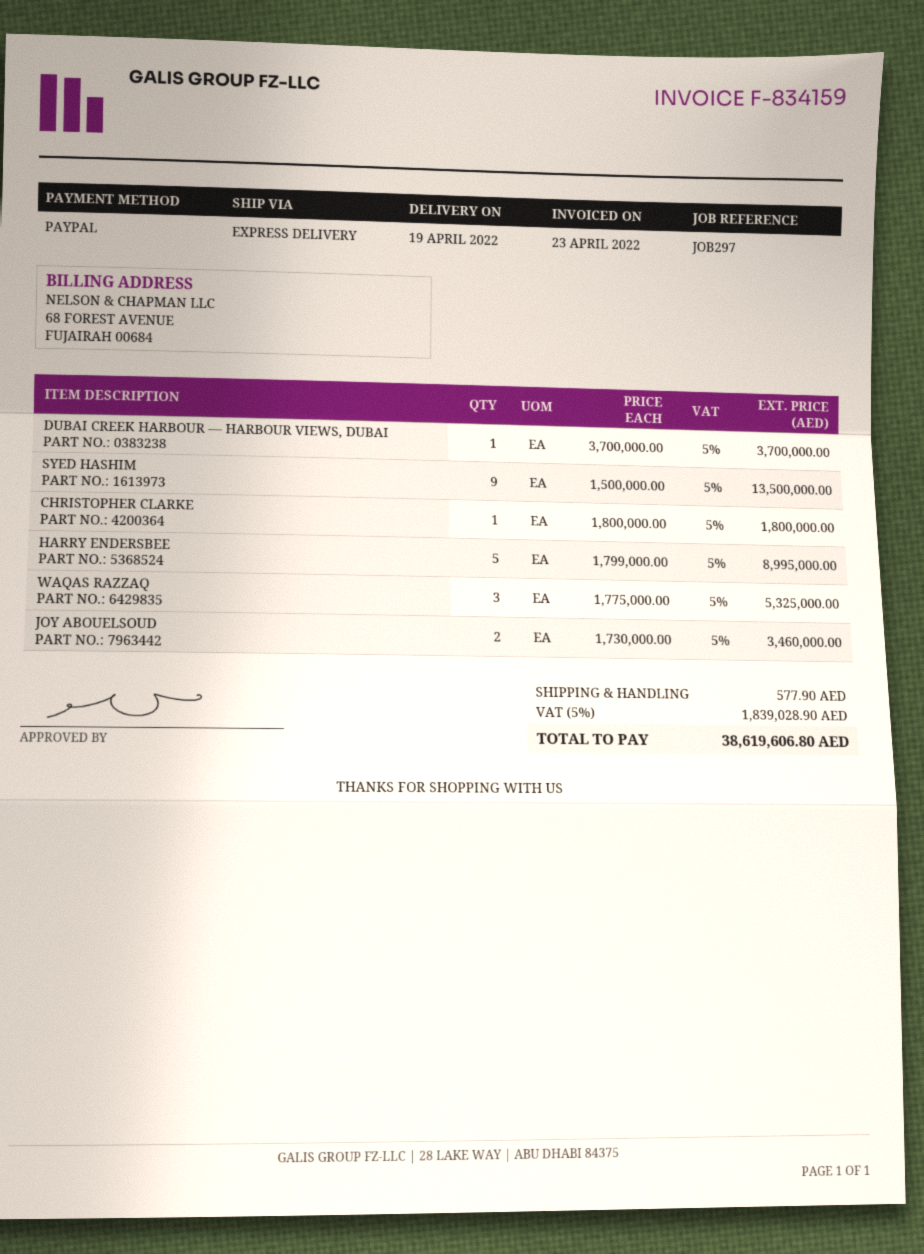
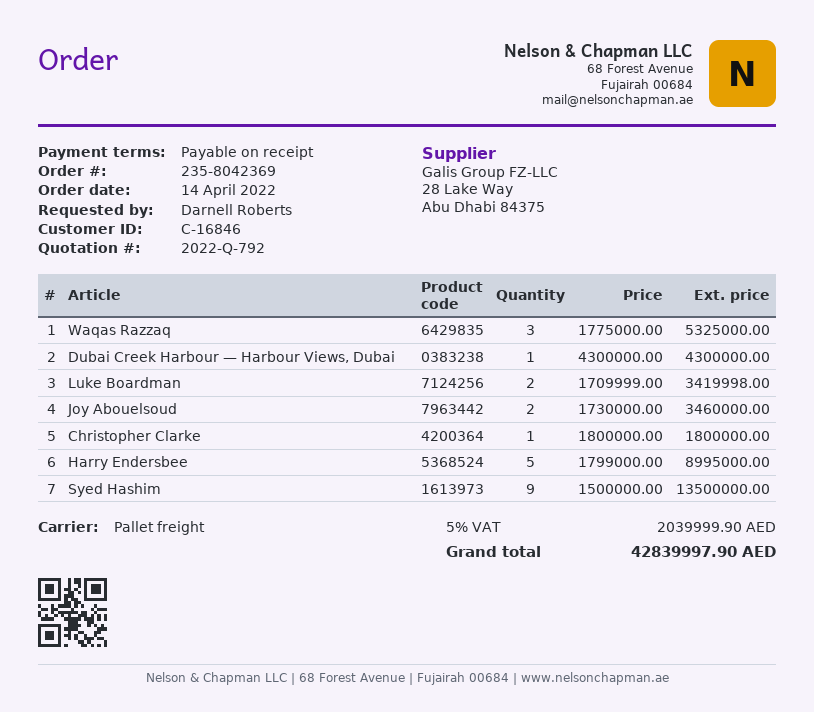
shipping method: express -> pallet freight
DUBAI CREEK HARBOUR — HARBOUR VIEWS, DUBAI: 1 x 3700000.00 = 3700000.00 -> 1 x 4300000.00 = 4300000.00
Luke Boardman: none -> 2 x 1709999.00 = 3419998.00
shipping: 577.90 -> none
tax: 5% = 1839028.90 -> 5% = 2039999.90
total: 38619606.80 -> 42839997.90

